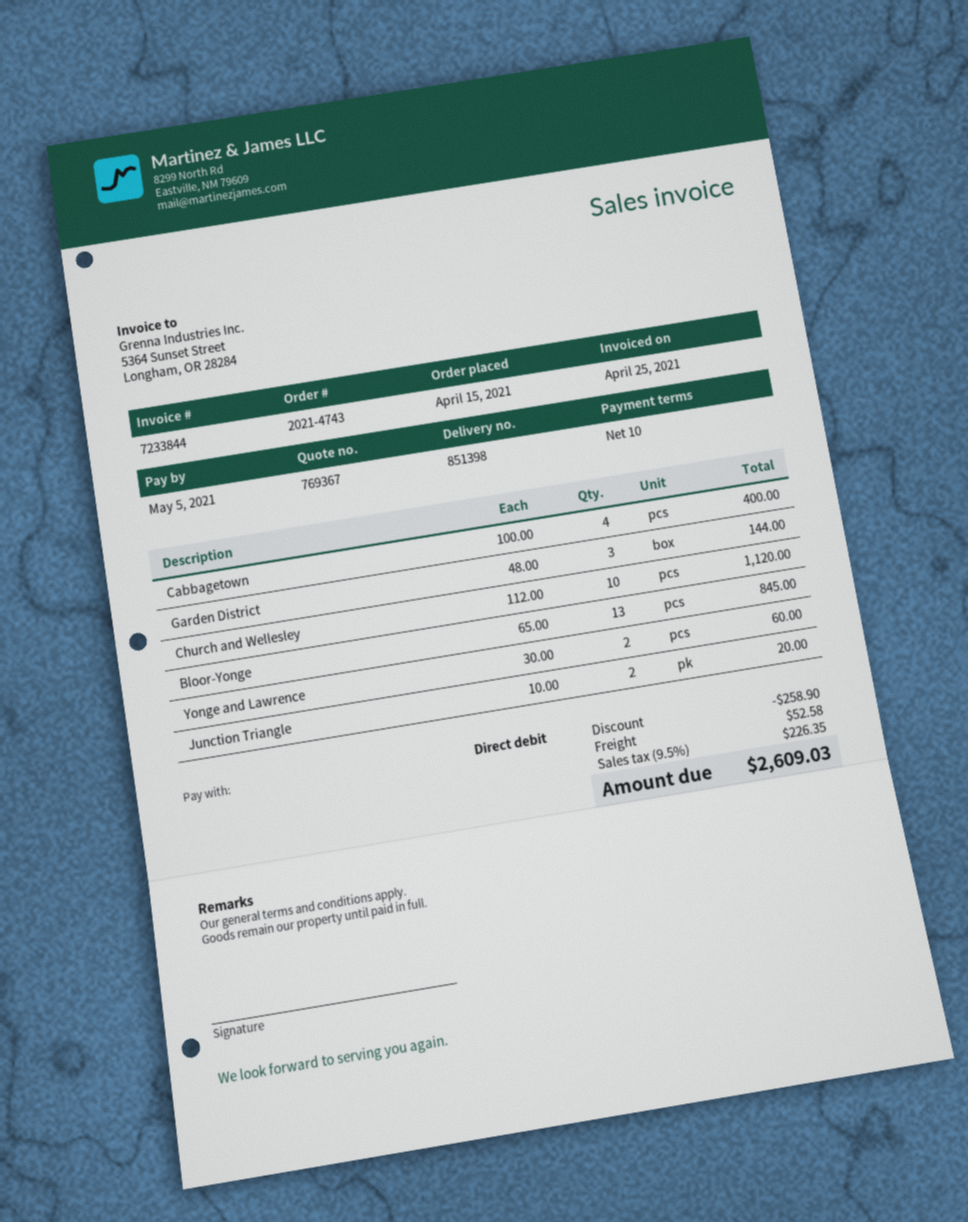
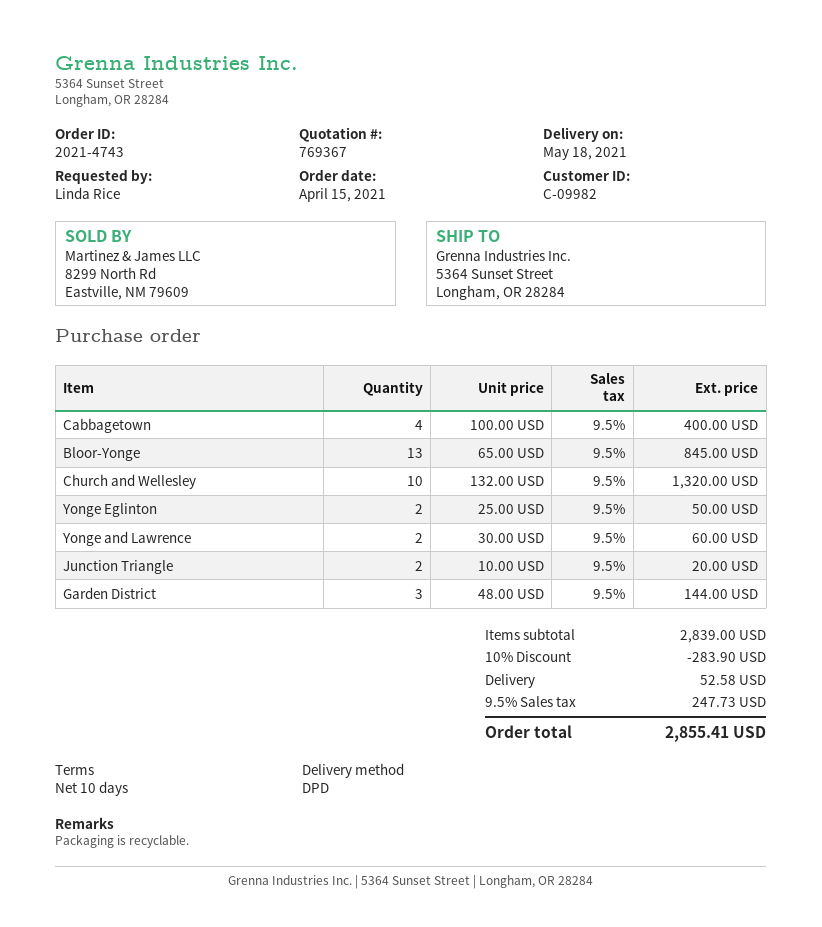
Church and Wellesley: 10 x 112.00 = 1120.00 -> 10 x 132.00 = 1320.00
Yonge Eglinton: none -> 2 x 25.00 = 50.00
discount: 258.90 -> 283.90
tax: 9.5% = 226.35 -> 9.5% = 247.73
total: 2609.03 -> 2855.41

